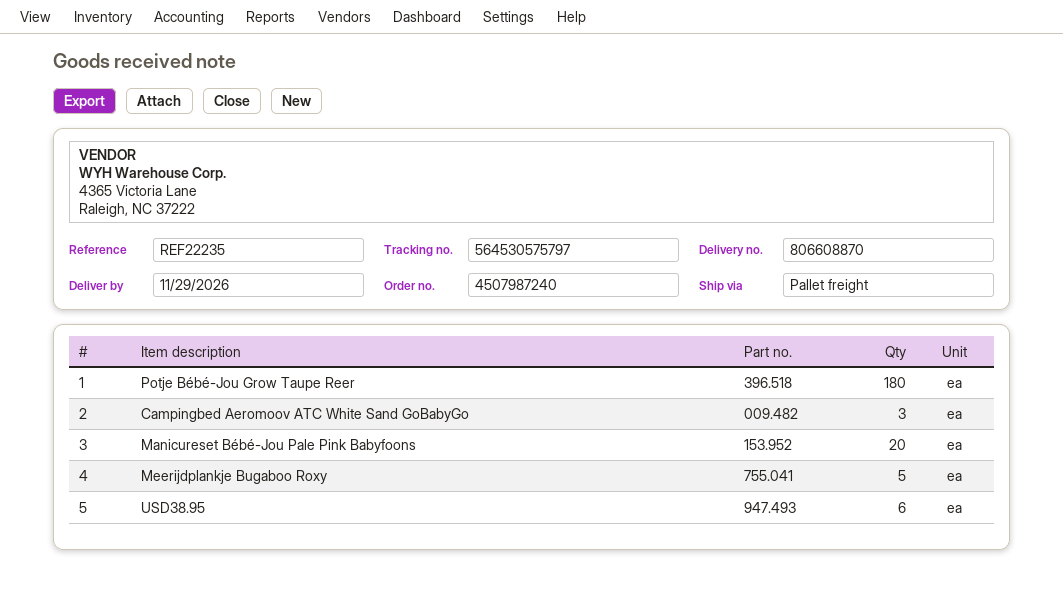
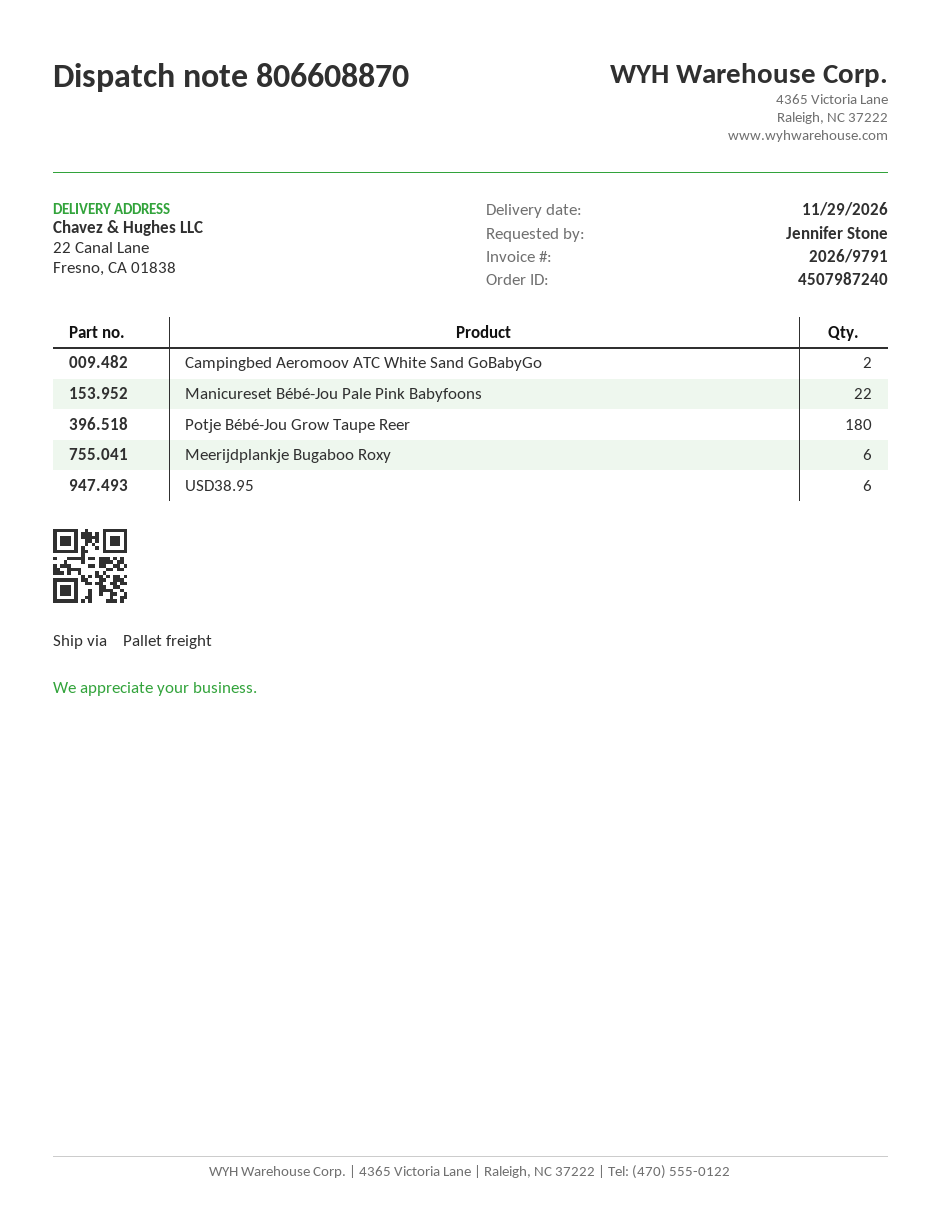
Campingbed Aeromoov ATC White Sand GoBabyGo: 3 -> 2
Manicureset Bébé-Jou Pale Pink Babyfoons: 20 -> 22
Meerijdplankje Bugaboo Roxy: 5 -> 6

